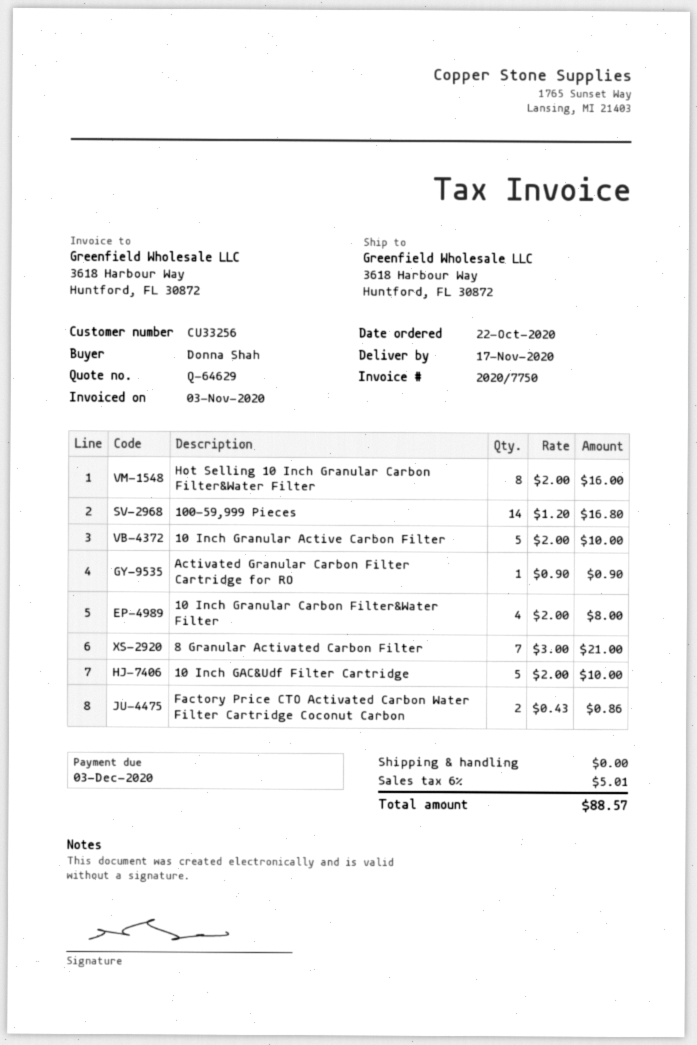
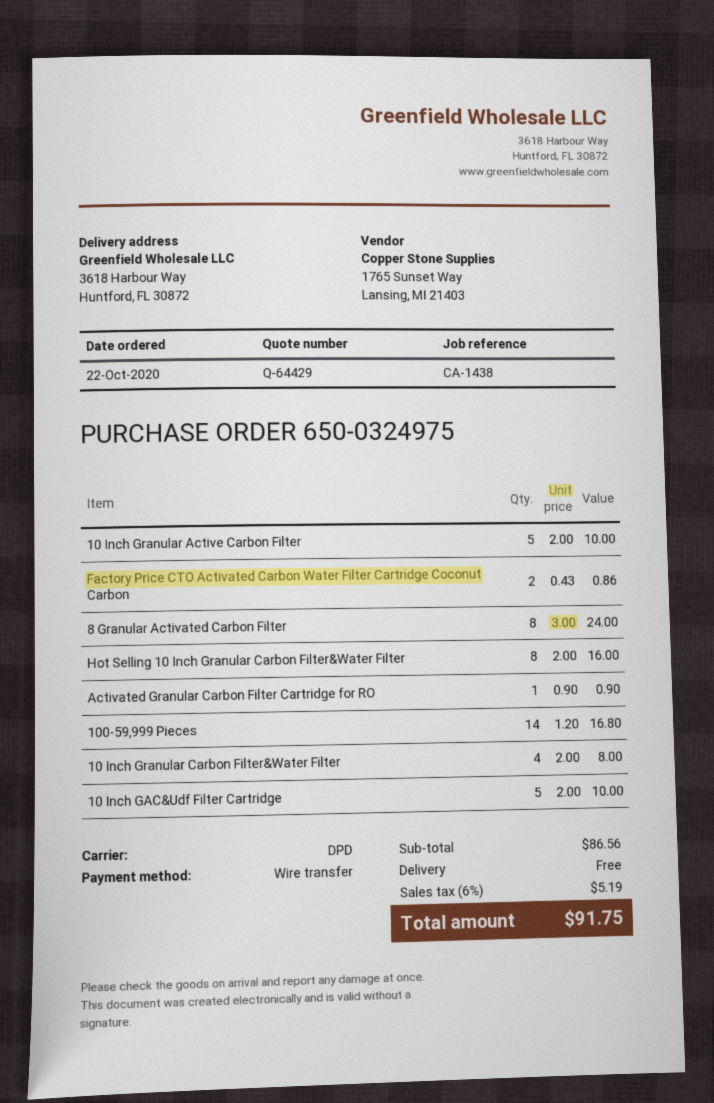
quote number: Q-64629 -> Q-64429
8 Granular Activated Carbon Filter: 7 x 3.00 = 21.00 -> 8 x 3.00 = 24.00
tax: 6% = 5.01 -> 6% = 5.19
total: 88.57 -> 91.75

